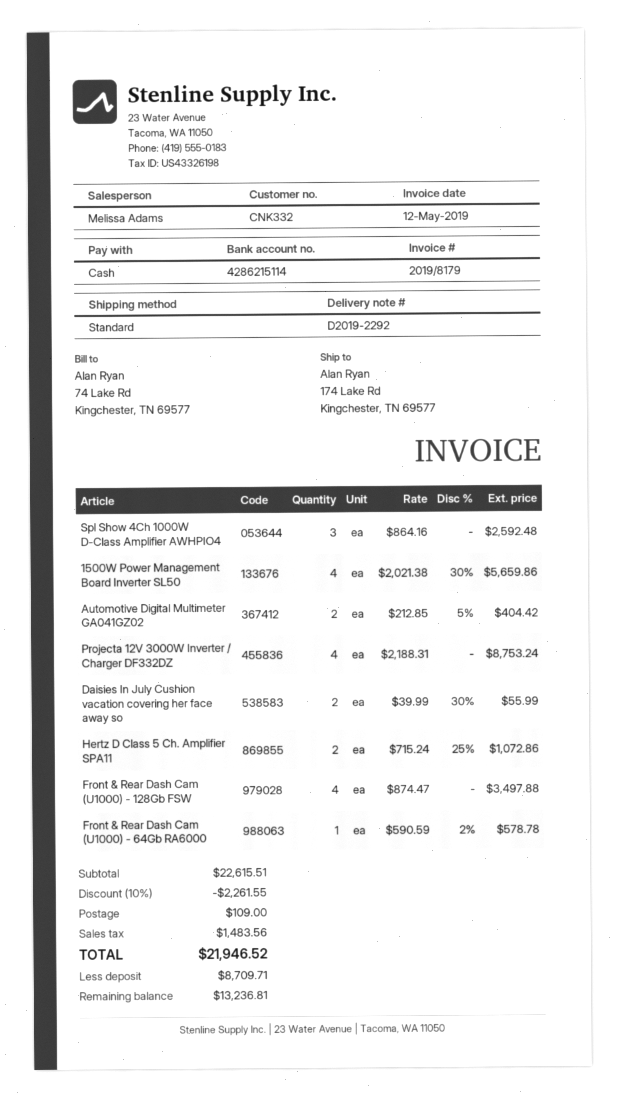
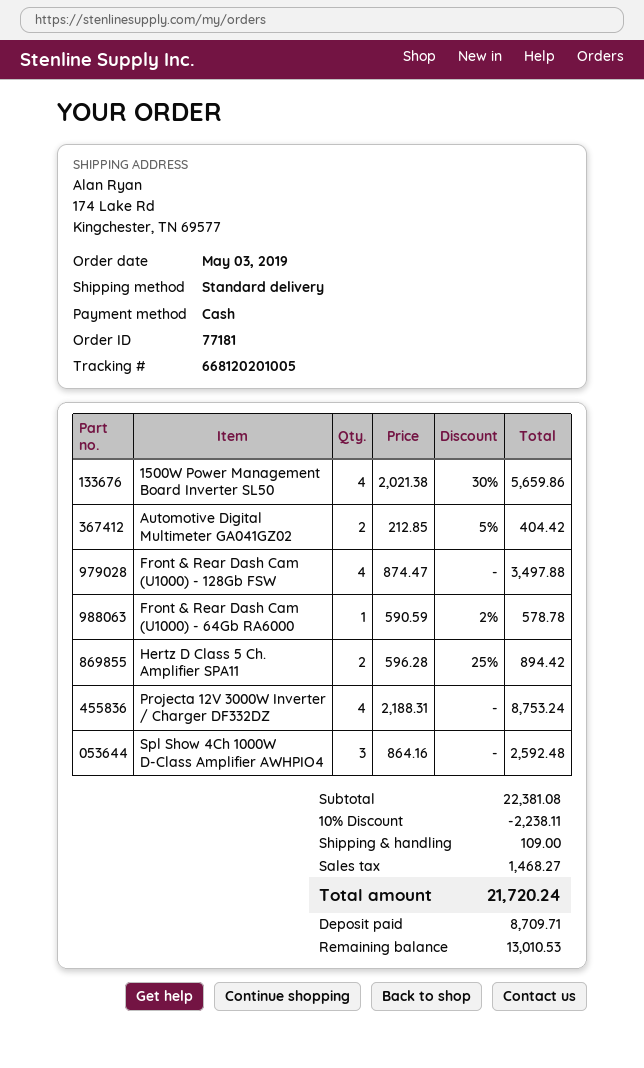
Daisies In July Cushion vacation covering her face away so: 2 x 39.99 - 30% = 55.99 -> none
Hertz D Class 5 Ch. Amplifier SPA11: 2 x 715.24 - 25% = 1072.86 -> 2 x 596.28 - 25% = 894.42
subtotal: 22615.51 -> 22381.08
discount: 10% = 2261.55 -> 10% = 2238.11
tax: 1483.56 -> 1468.27
total: 21946.52 -> 21720.24
balance: 13236.81 -> 13010.53

